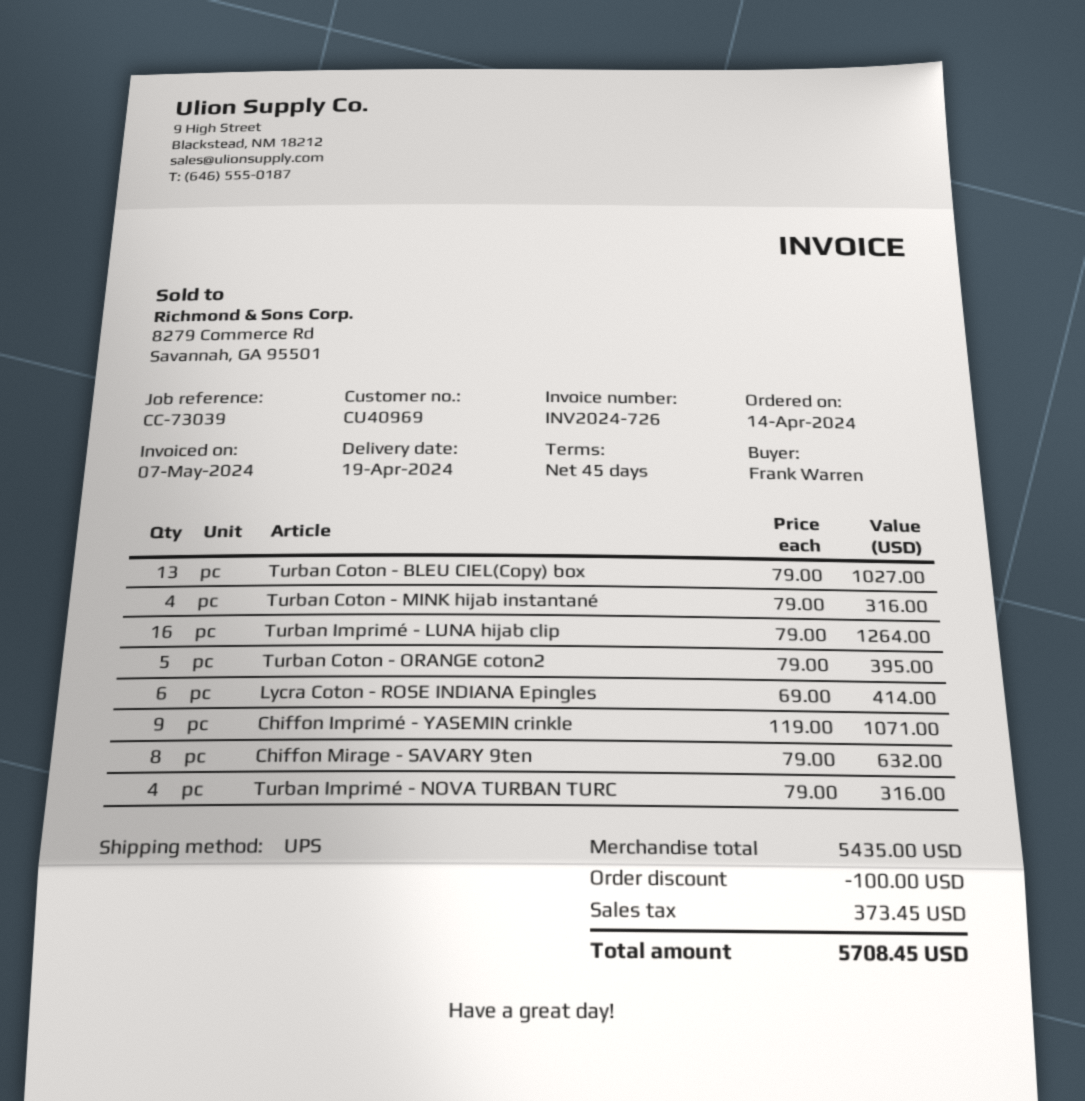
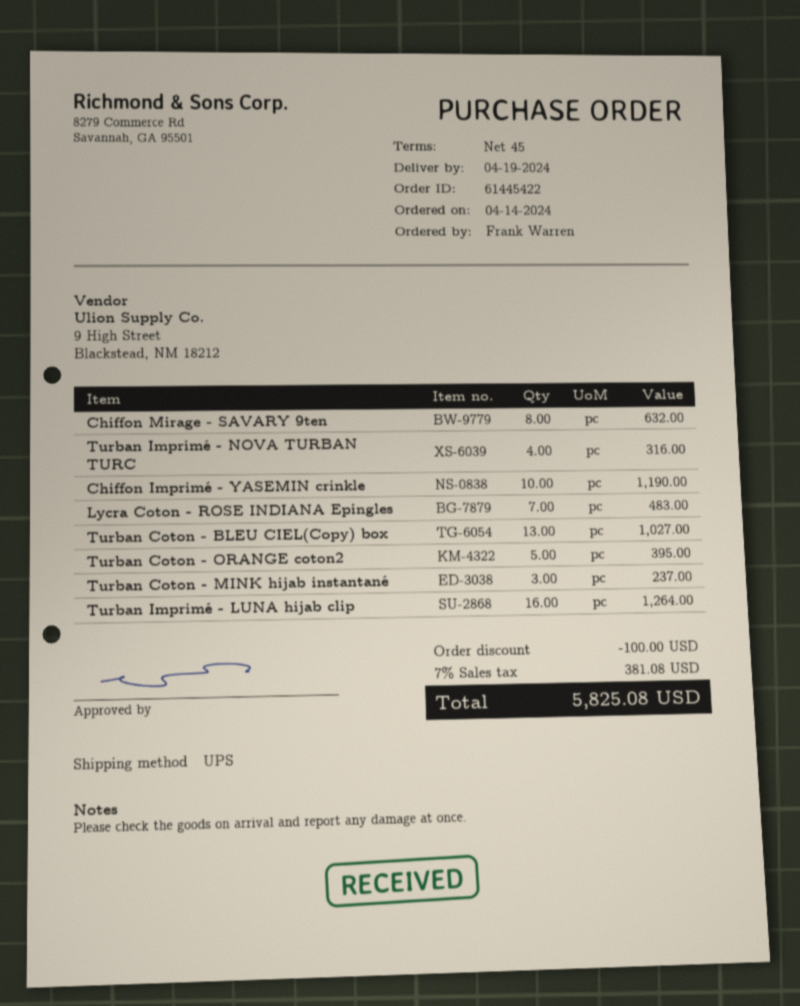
Turban Coton - MINK hijab instantané: 4 for 316.00 -> 3 for 237.00
Lycra Coton - ROSE INDIANA Epingles: 6 for 414.00 -> 7 for 483.00
Chiffon Imprimé - YASEMIN crinkle: 9 for 1071.00 -> 10 for 1190.00
tax: 373.45 -> 381.08
total: 5708.45 -> 5825.08

